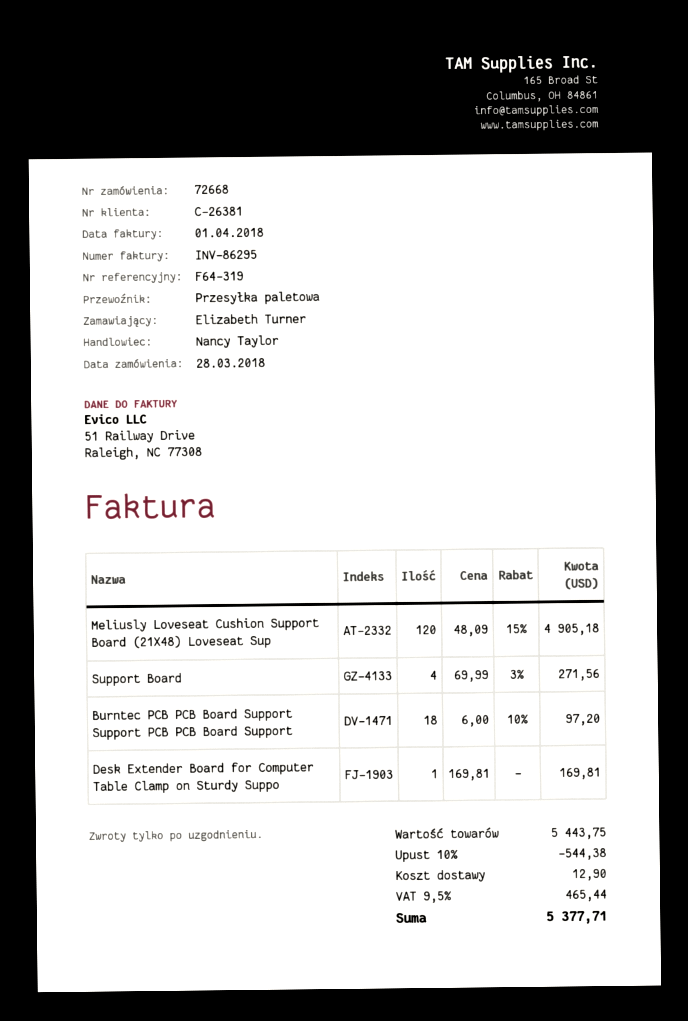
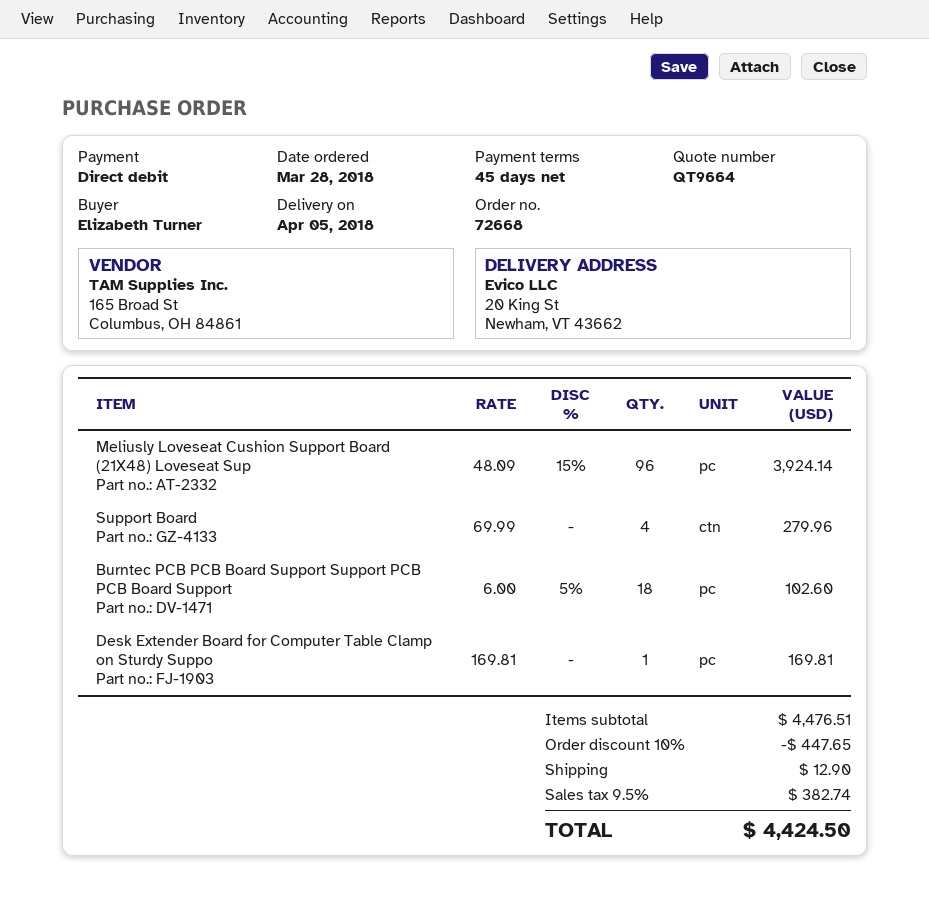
Meliusly Loveseat Cushion Support Board (21X48) Loveseat Sup: 120 x 48.09 - 15% = 4905.18 -> 96 x 48.09 - 15% = 3924.14
Support Board: 4 x 69.99 - 3% = 271.56 -> 4 x 69.99 = 279.96
Burntec PCB PCB Board Support Support PCB PCB Board Support: 18 x 6.00 - 10% = 97.20 -> 18 x 6.00 - 5% = 102.60
subtotal: 5443.75 -> 4476.51
discount: 10% = 544.38 -> 10% = 447.65
tax: 9.5% = 465.44 -> 9.5% = 382.74
total: 5377.71 -> 4424.50

